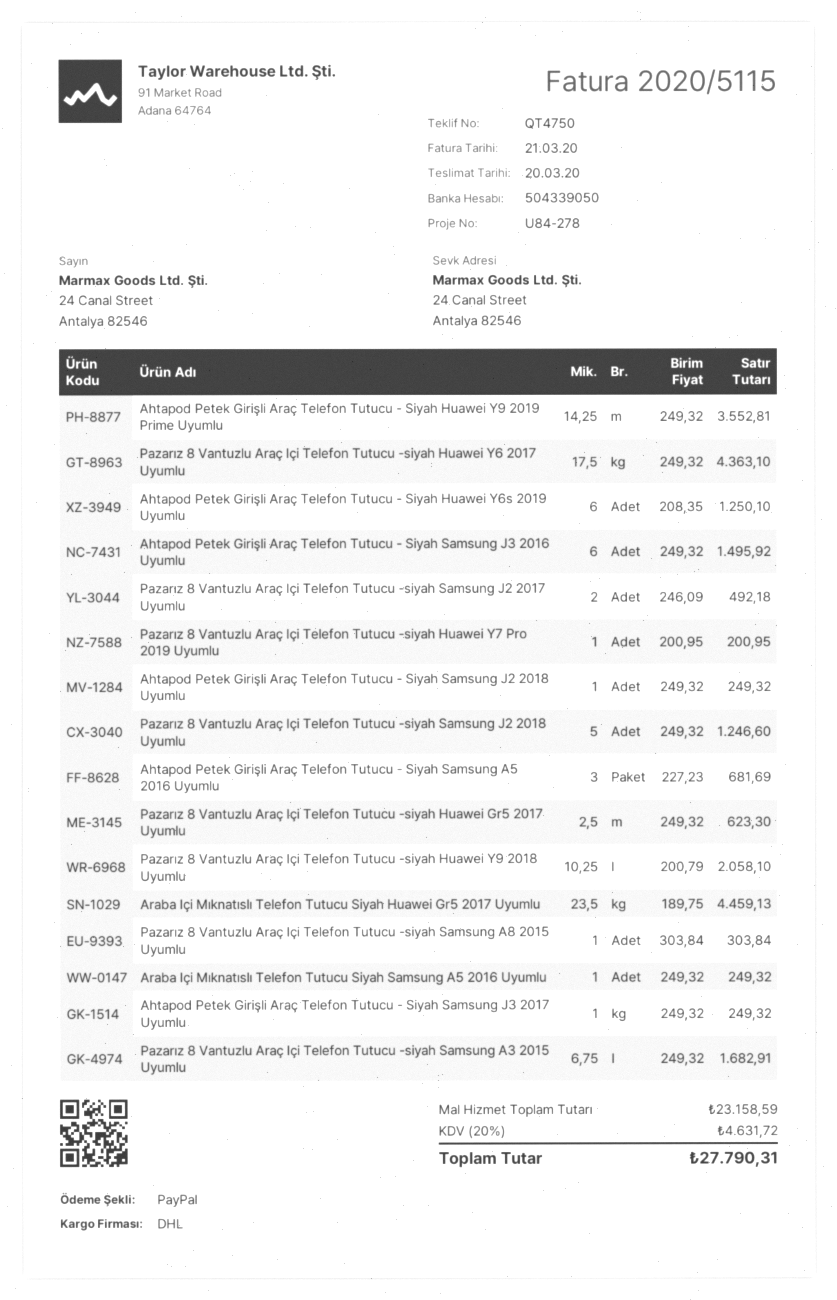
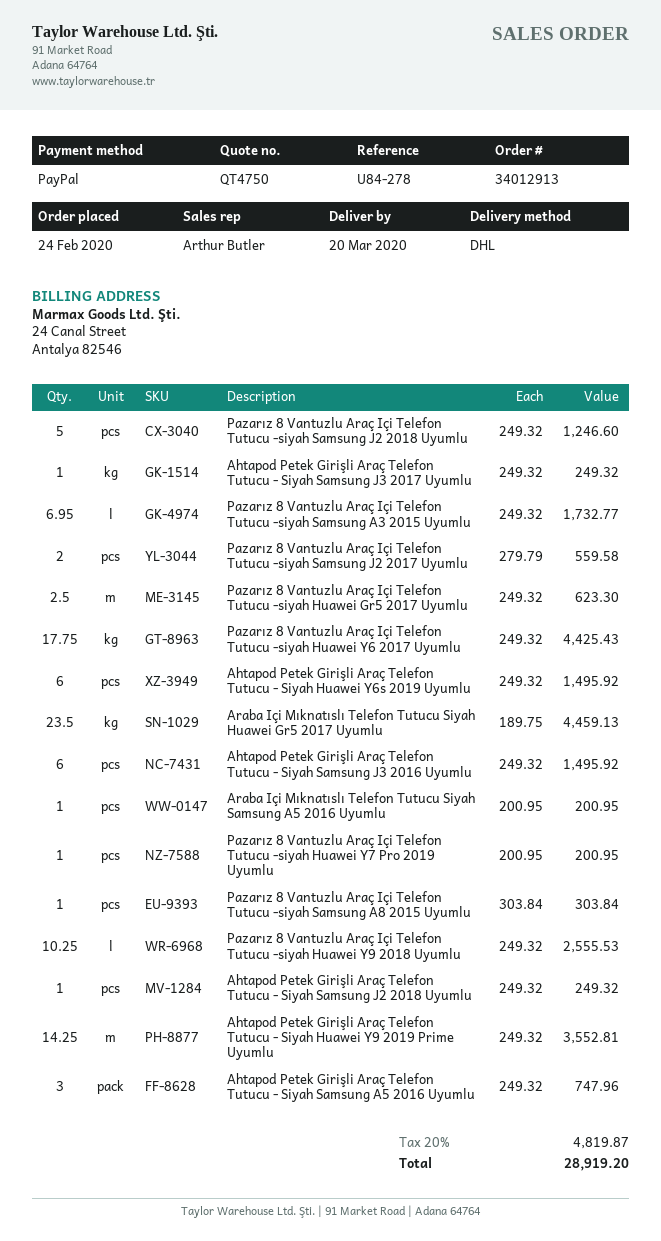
Pazarız 8 Vantuzlu Araç Içi Telefon Tutucu -siyah Huawei Y6 2017 Uyumlu: 17.5 x 249.32 = 4363.10 -> 17.75 x 249.32 = 4425.43
Ahtapod Petek Girişli Araç Telefon Tutucu - Siyah Huawei Y6s 2019 Uyumlu: 6 x 208.35 = 1250.10 -> 6 x 249.32 = 1495.92
Pazarız 8 Vantuzlu Araç Içi Telefon Tutucu -siyah Samsung J2 2017 Uyumlu: 2 x 246.09 = 492.18 -> 2 x 279.79 = 559.58
Ahtapod Petek Girişli Araç Telefon Tutucu - Siyah Samsung A5 2016 Uyumlu: 3 x 227.23 = 681.69 -> 3 x 249.32 = 747.96
Pazarız 8 Vantuzlu Araç Içi Telefon Tutucu -siyah Huawei Y9 2018 Uyumlu: 10.25 x 200.79 = 2058.10 -> 10.25 x 249.32 = 2555.53
Araba Içi Mıknatıslı Telefon Tutucu Siyah Samsung A5 2016 Uyumlu: 1 x 249.32 = 249.32 -> 1 x 200.95 = 200.95
Pazarız 8 Vantuzlu Araç Içi Telefon Tutucu -siyah Samsung A3 2015 Uyumlu: 6.75 x 249.32 = 1682.91 -> 6.95 x 249.32 = 1732.77
tax: 20% = 4631.72 -> 20% = 4819.87
total: 27790.31 -> 28919.20

